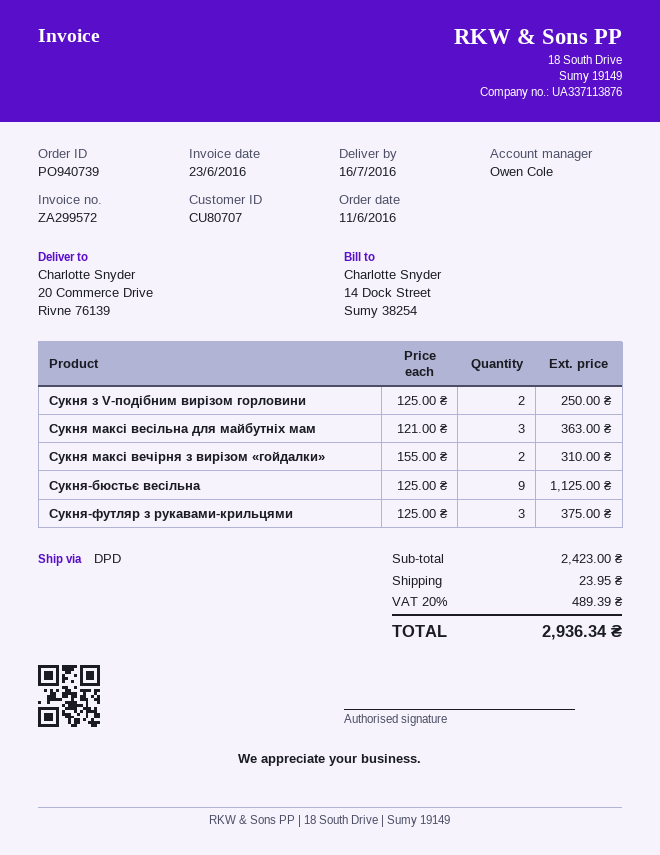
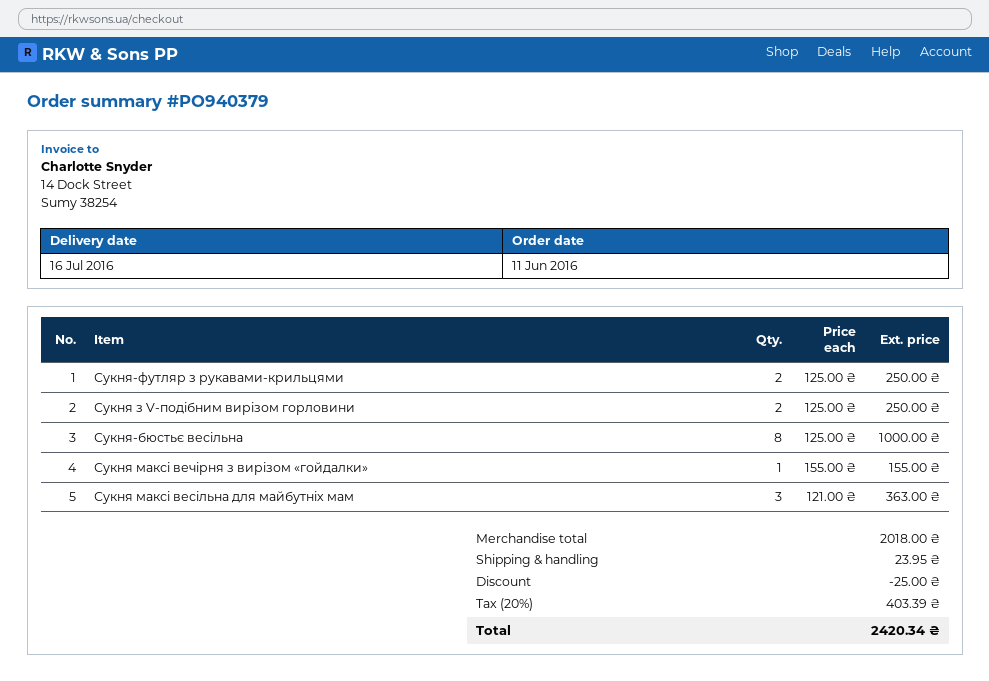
order number: PO940739 -> PO940379
Сукня максі вечірня з вирізом «гойдалки»: 2 x 155.00 = 310.00 -> 1 x 155.00 = 155.00
Сукня-бюстьє весільна: 9 x 125.00 = 1125.00 -> 8 x 125.00 = 1000.00
Сукня-футляр з рукавами-крильцями: 3 x 125.00 = 375.00 -> 2 x 125.00 = 250.00
subtotal: 2423.00 -> 2018.00
discount: none -> 25.00
tax: 20% = 489.39 -> 20% = 403.39
total: 2936.34 -> 2420.34

